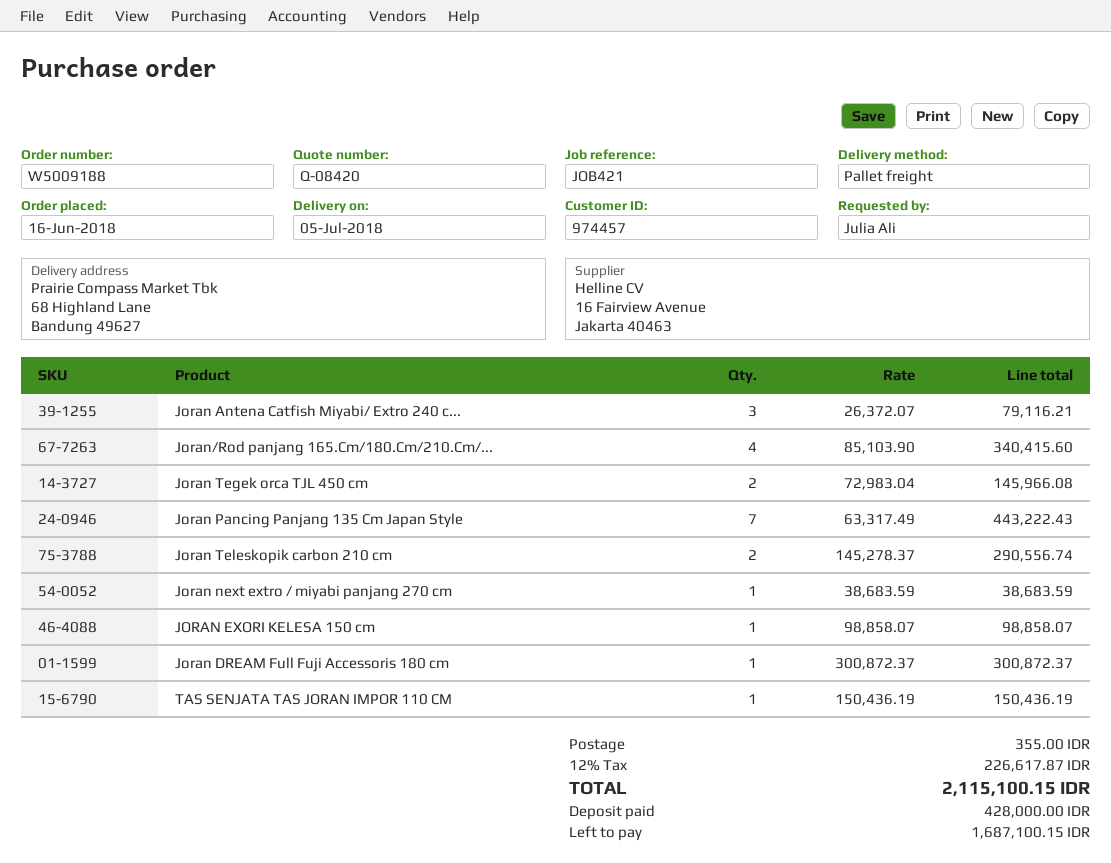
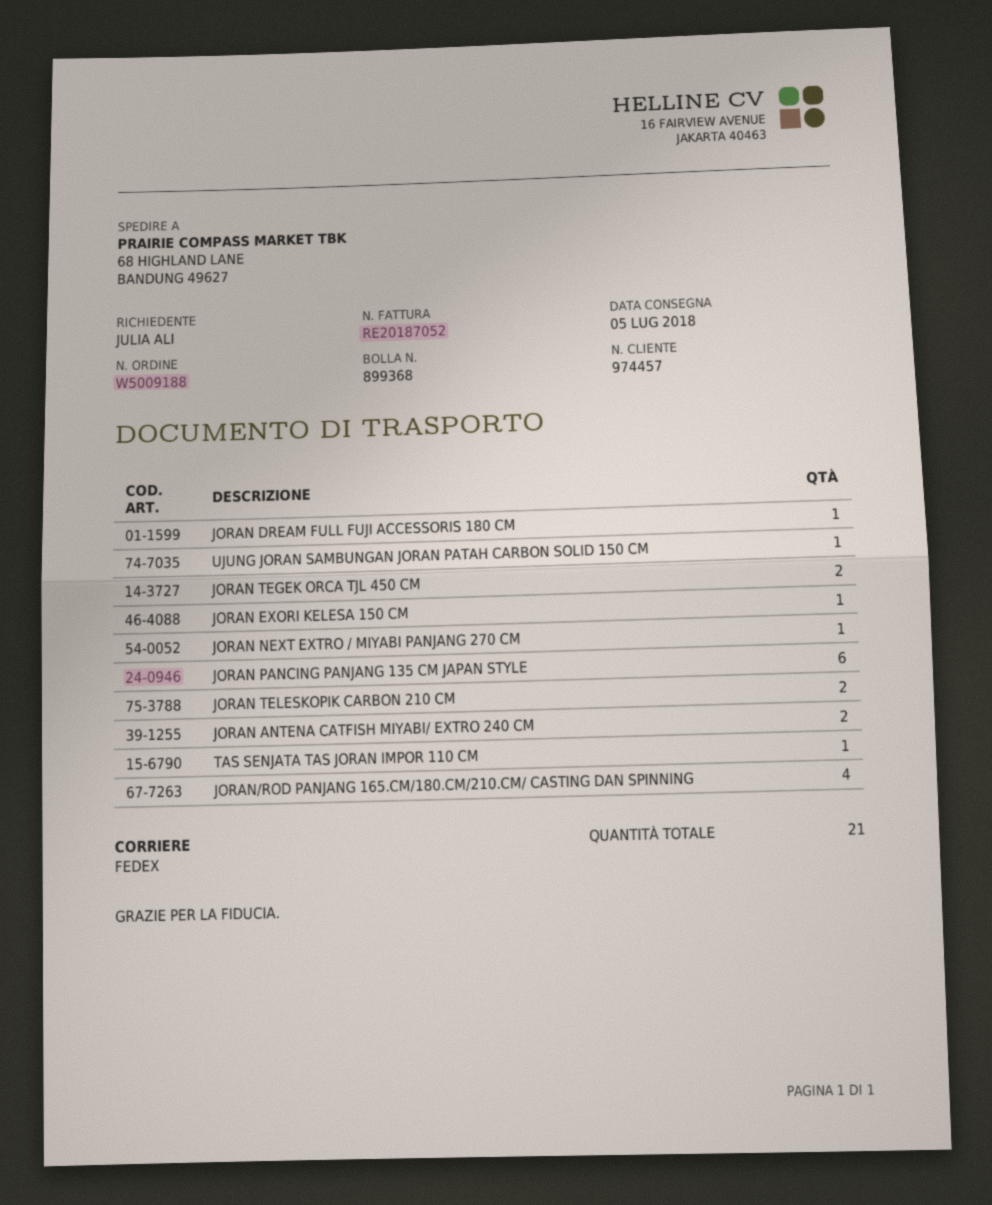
shipping method: pallet freight -> FedEx
Joran Antena Catfish Miyabi/ Extro 240 c...: 3 -> 2
Joran Pancing Panjang 135 Cm Japan Style: 7 -> 6
UJUNG JORAN SAMBUNGAN JORAN PATAH CARBON SOLID 150 CM: none -> 1

